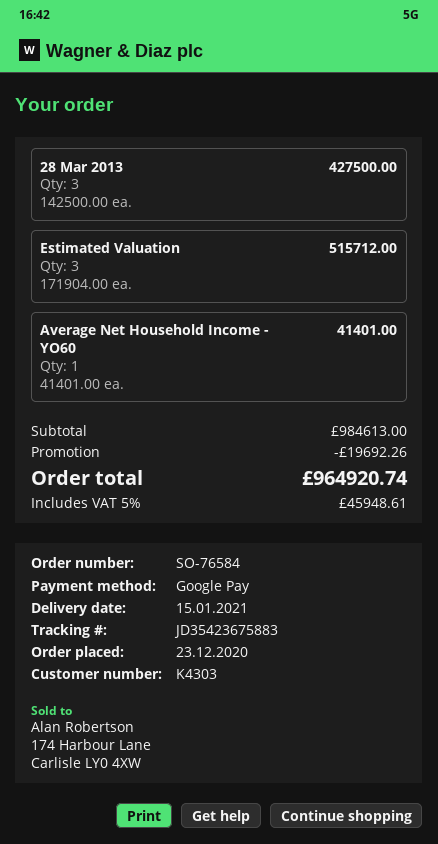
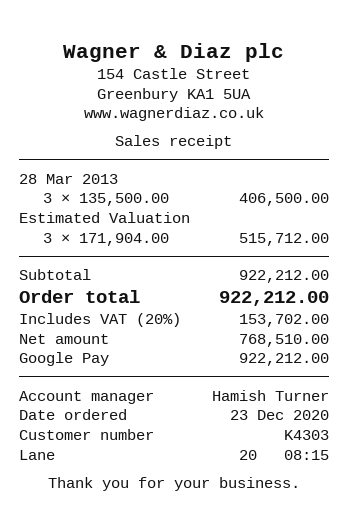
28 Mar 2013: 3 x 142500.00 = 427500.00 -> 3 x 135500.00 = 406500.00
Average Net Household Income - YO60: 1 x 41401.00 = 41401.00 -> none
subtotal: 984613.00 -> 922212.00
discount: 19692.26 -> none
tax: 5% = 45948.61 -> 20% = 153702.00
total: 964920.74 -> 922212.00

